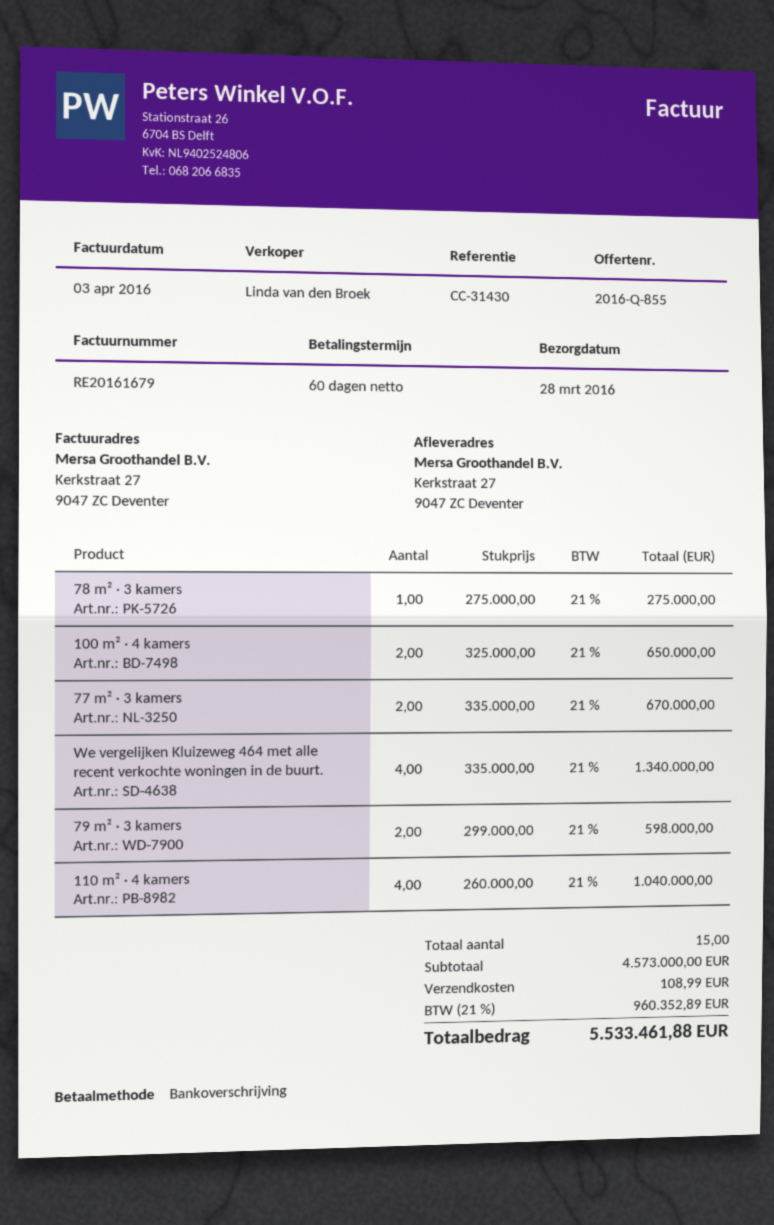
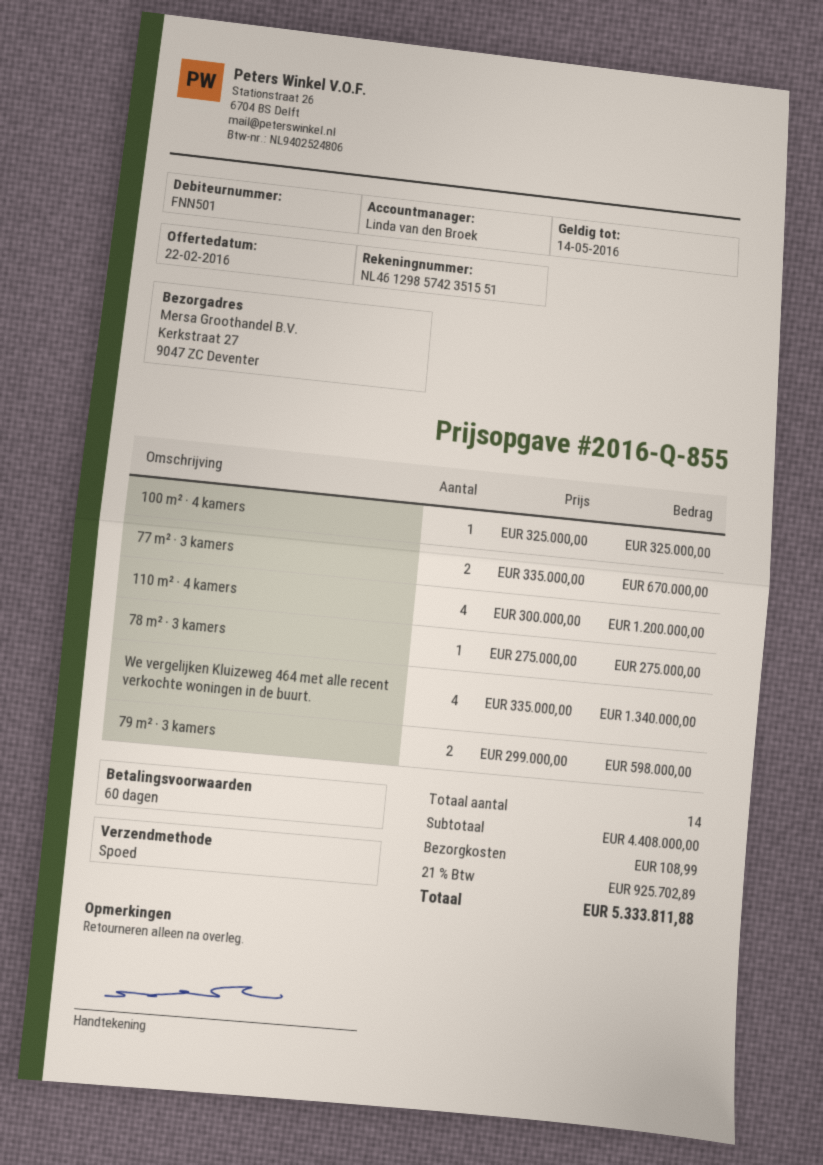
100 m² · 4 kamers: 2 x 325000.00 = 650000.00 -> 1 x 325000.00 = 325000.00
110 m² · 4 kamers: 4 x 260000.00 = 1040000.00 -> 4 x 300000.00 = 1200000.00
total quantity: 15 -> 14
subtotal: 4573000.00 -> 4408000.00
tax: 21% = 960352.89 -> 21% = 925702.89
total: 5533461.88 -> 5333811.88

